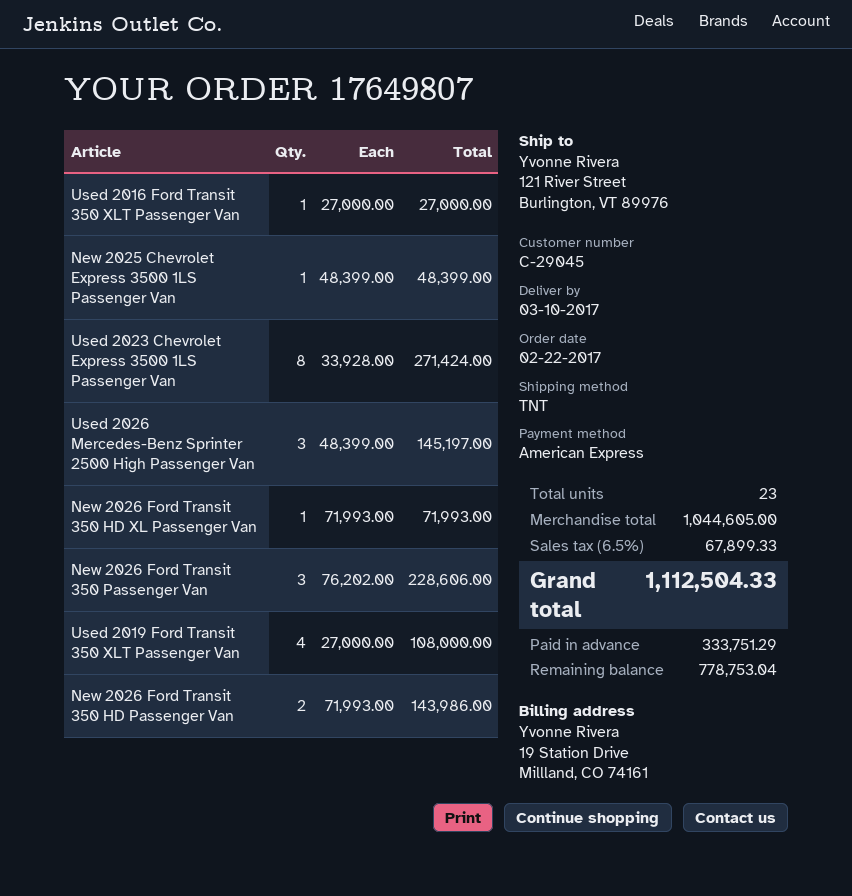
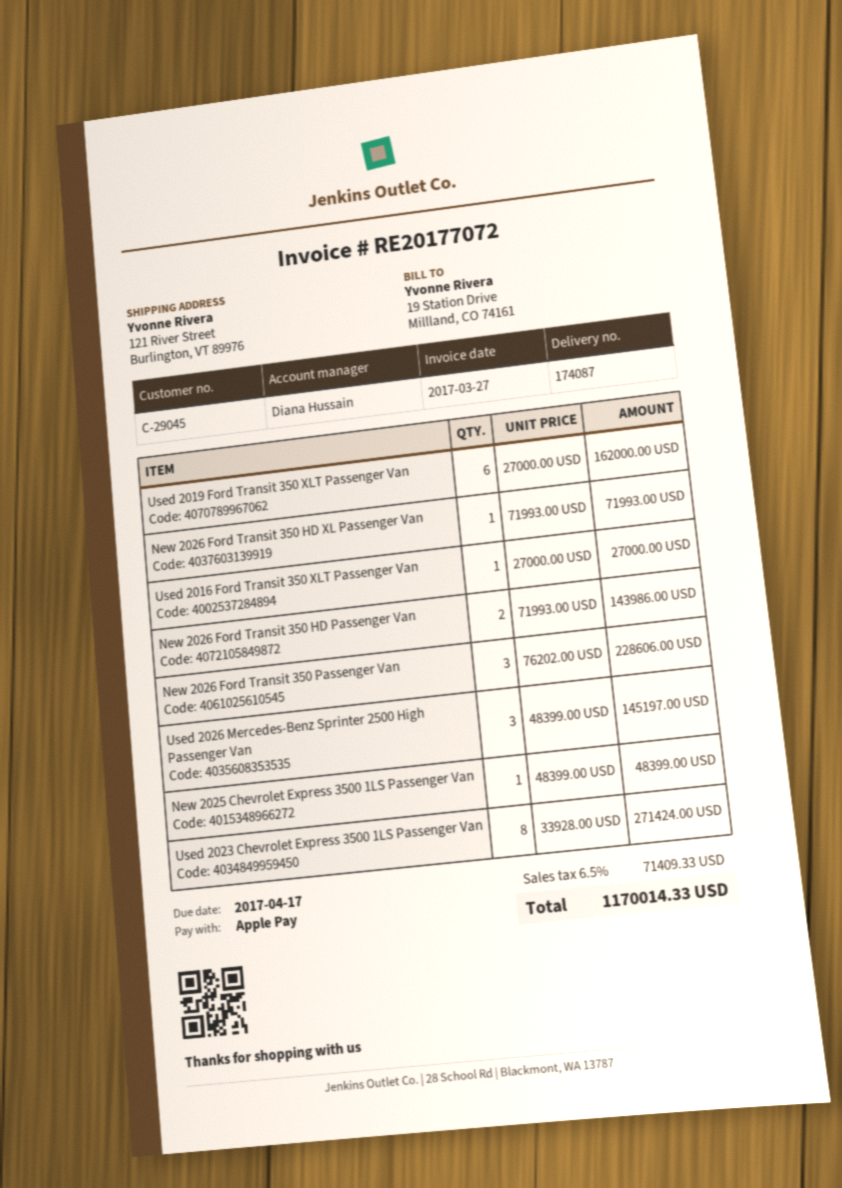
payment method: American Express -> Apple Pay
Used 2019 Ford Transit 350 XLT Passenger Van: 4 x 27000.00 = 108000.00 -> 6 x 27000.00 = 162000.00
tax: 6.5% = 67899.33 -> 6.5% = 71409.33
total: 1112504.33 -> 1170014.33

